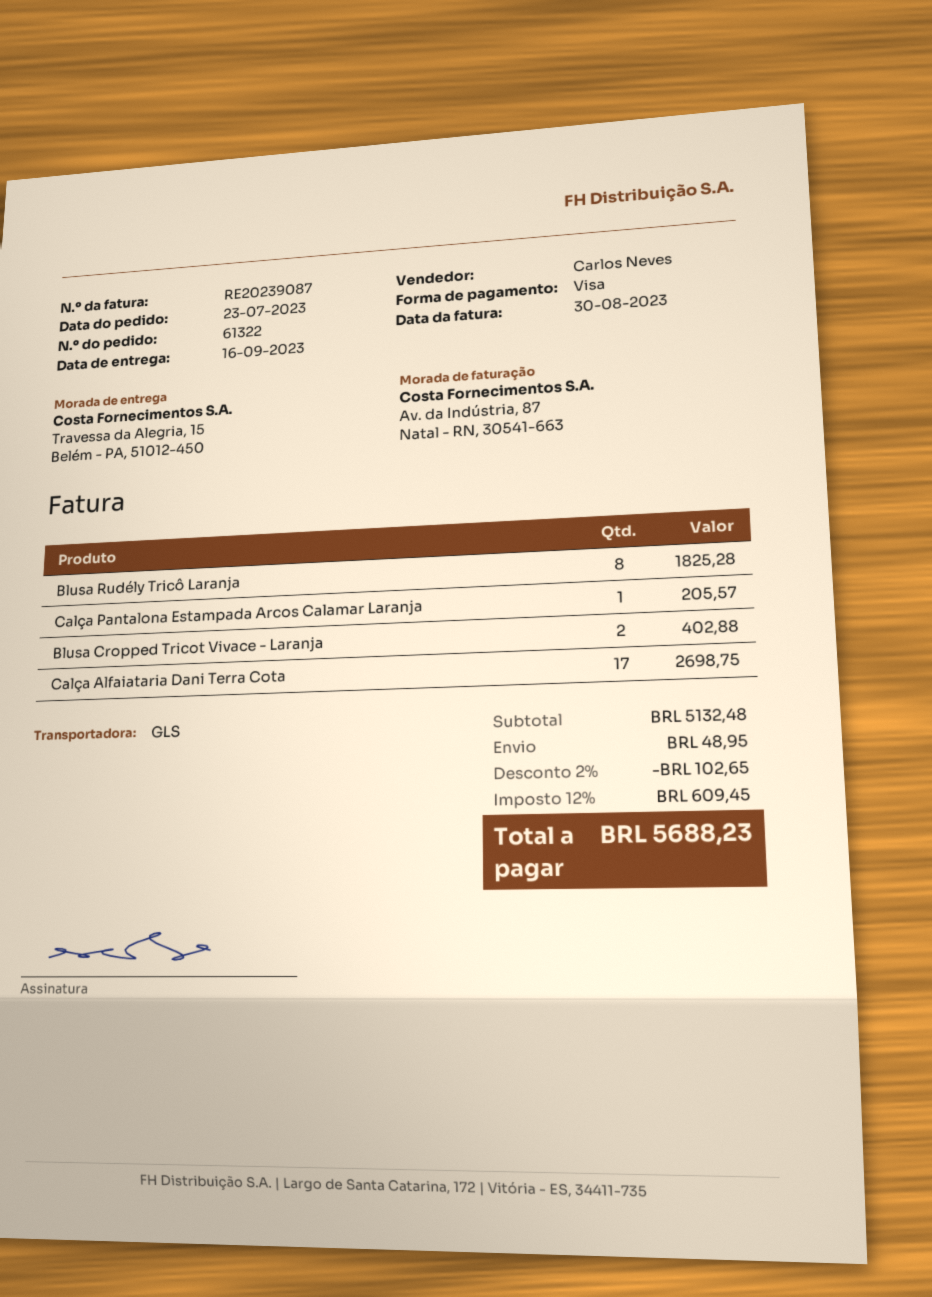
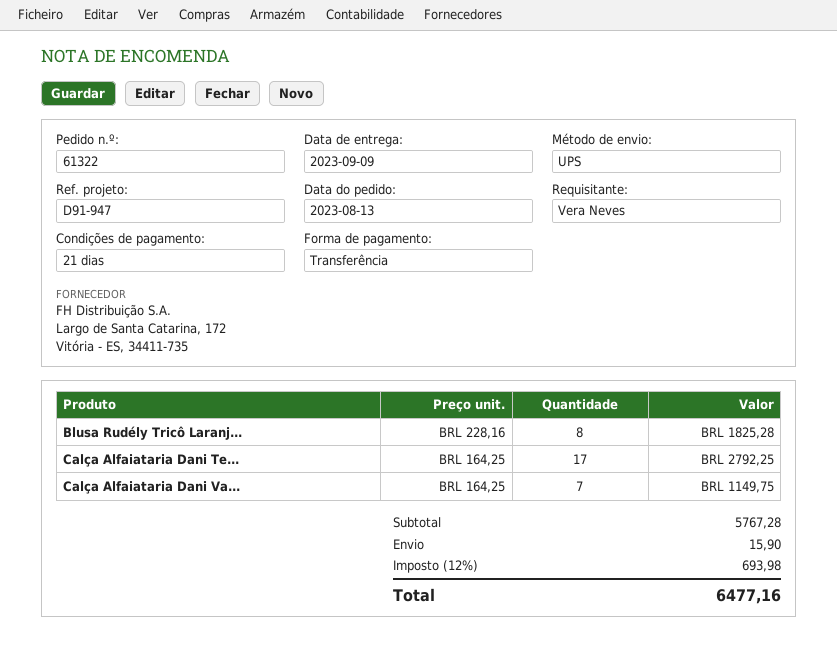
order date: 2023-07-23 -> 2023-08-13
delivery date: 2023-09-16 -> 2023-09-09
payment method: Visa -> bank transfer
shipping method: GLS -> UPS
Calça Pantalona Estampada Arcos Calamar Laranja: 1 for 205.57 -> none
Blusa Cropped Tricot Vivace - Laranja: 2 for 402.88 -> none
Calça Alfaiataria Dani Terra Cota: 17 for 2698.75 -> 17 for 2792.25
Calça Alfaiataria Dani Va...: none -> 7 for 1149.75
subtotal: 5132.48 -> 5767.28
discount: 2% = 102.65 -> none
shipping: 48.95 -> 15.90
tax: 12% = 609.45 -> 12% = 693.98
total: 5688.23 -> 6477.16

